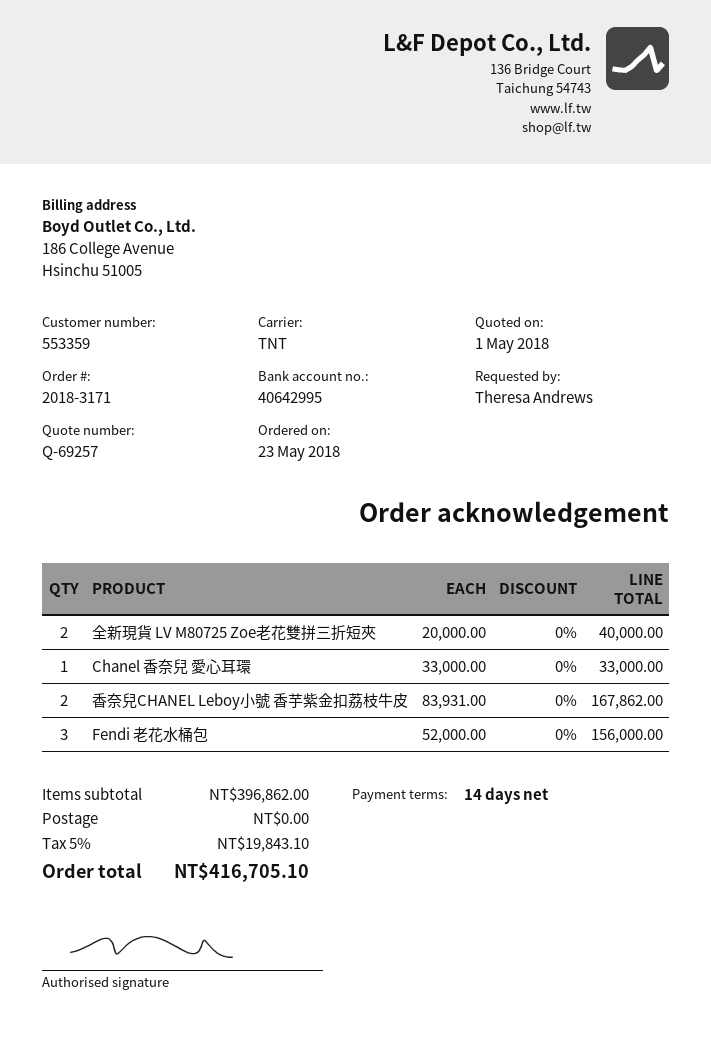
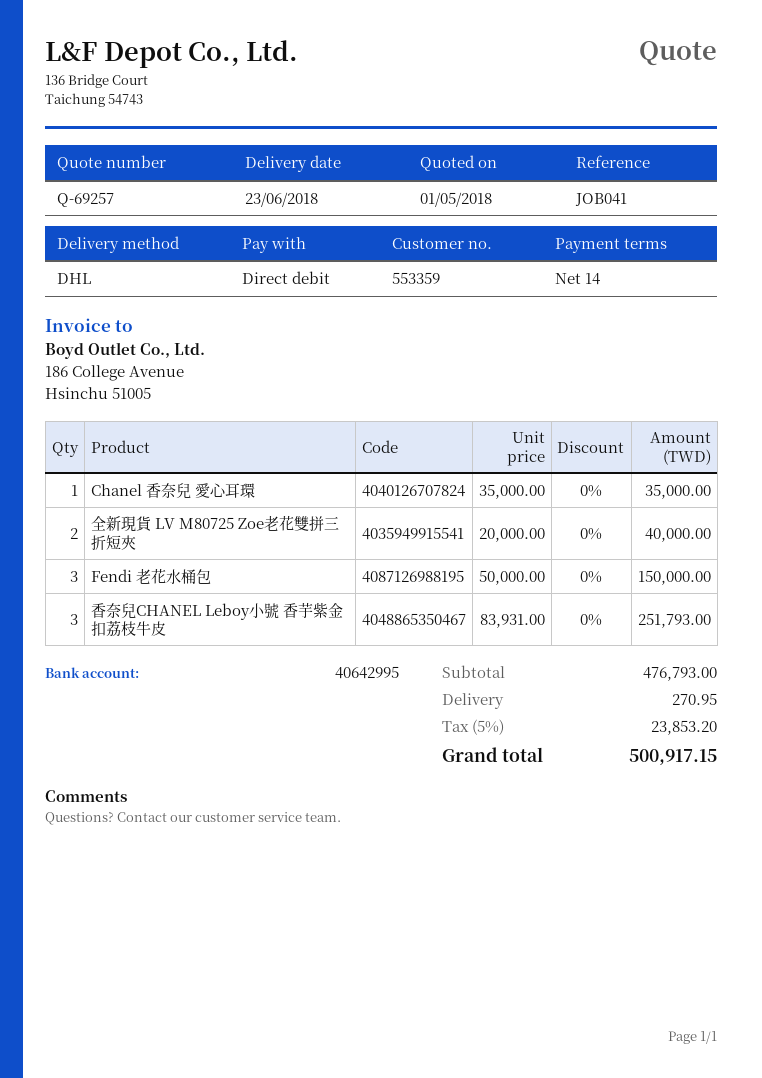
shipping method: TNT -> DHL
Chanel 香奈兒 愛心耳環: 1 x 33000.00 = 33000.00 -> 1 x 35000.00 = 35000.00
香奈兒CHANEL Leboy小號 香芋紫金扣荔枝牛皮: 2 x 83931.00 = 167862.00 -> 3 x 83931.00 = 251793.00
Fendi 老花水桶包: 3 x 52000.00 = 156000.00 -> 3 x 50000.00 = 150000.00
subtotal: 396862.00 -> 476793.00
shipping: 0.00 -> 270.95
tax: 5% = 19843.10 -> 5% = 23853.20
total: 416705.10 -> 500917.15

